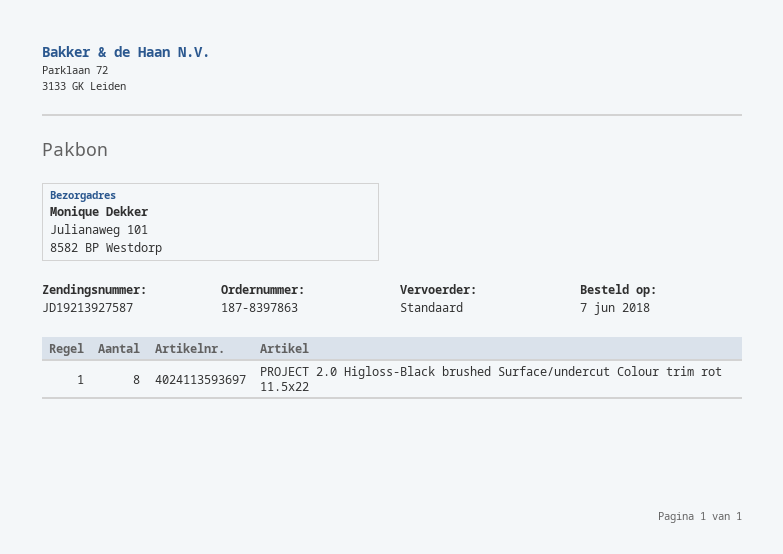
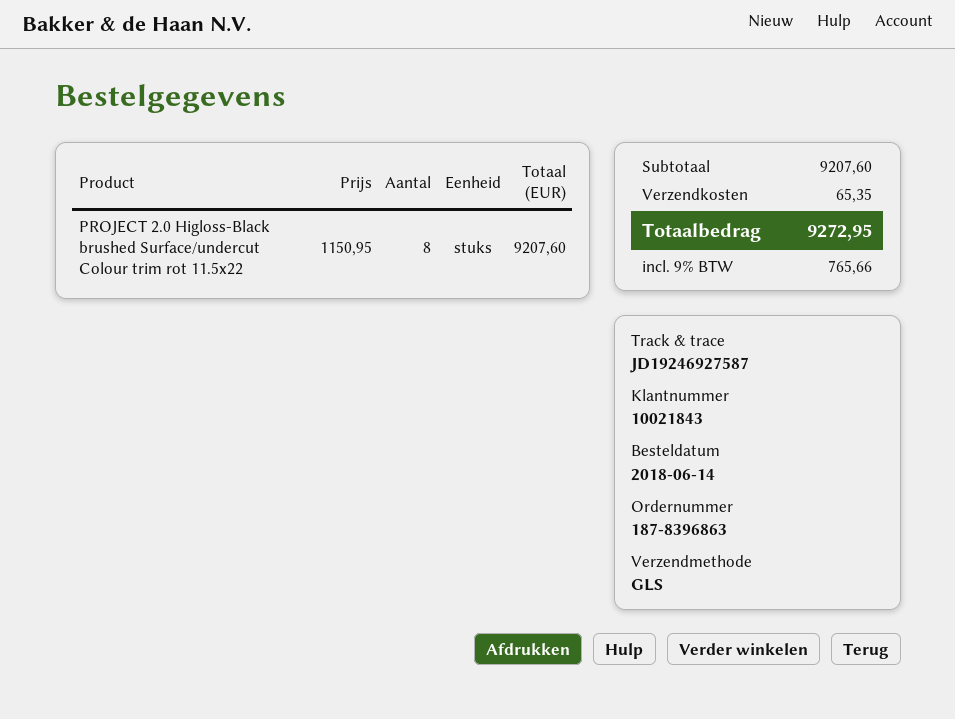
order number: 187-8397863 -> 187-8396863
order date: 2018-06-07 -> 2018-06-14
shipping method: standard -> GLS
tracking number: JD19213927587 -> JD19246927587

